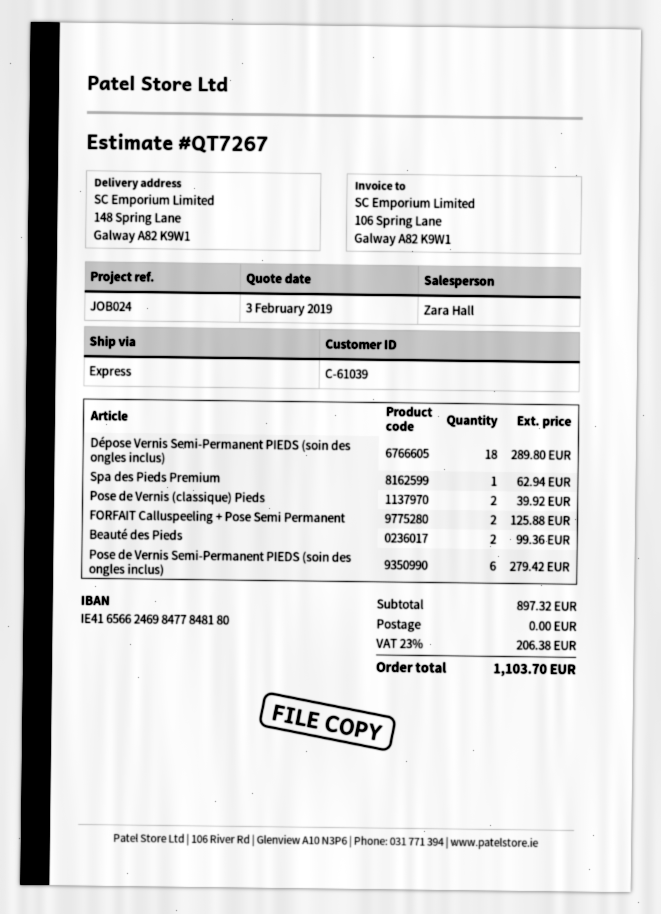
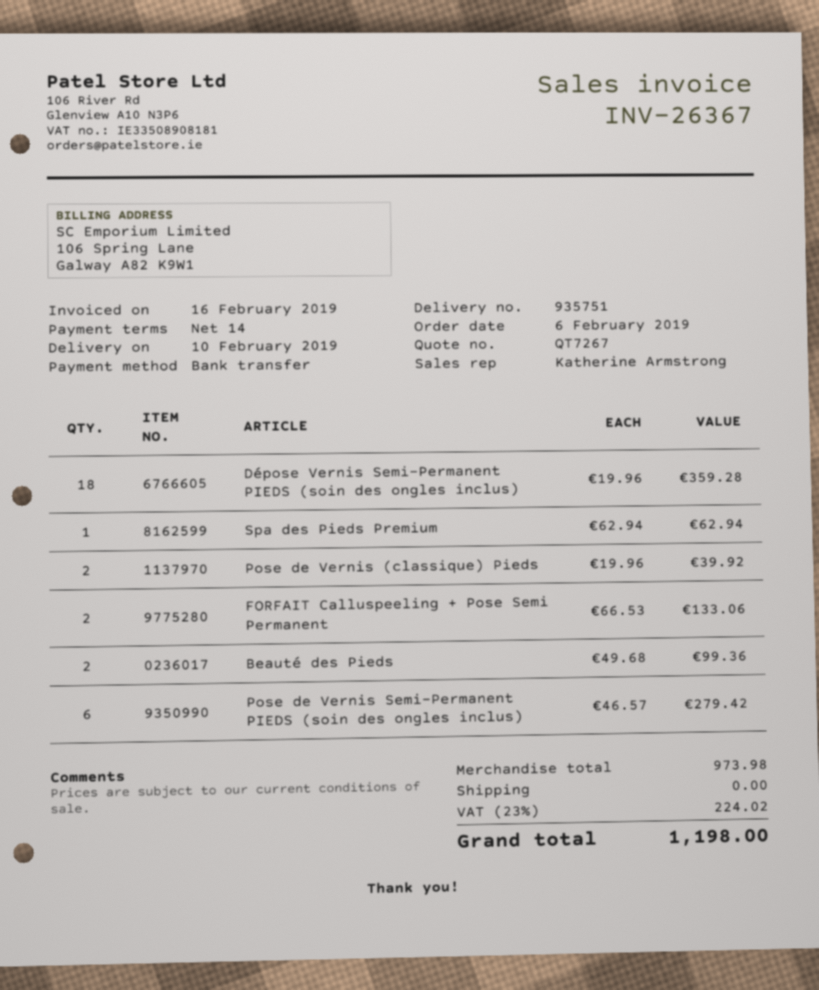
sales rep: Zara Hall -> Katherine Armstrong
Dépose Vernis Semi-Permanent PIEDS (soin des ongles inclus): 18 for 289.80 -> 18 for 359.28
FORFAIT Calluspeeling + Pose Semi Permanent: 2 for 125.88 -> 2 for 133.06
subtotal: 897.32 -> 973.98
tax: 23% = 206.38 -> 23% = 224.02
total: 1103.70 -> 1198.00

